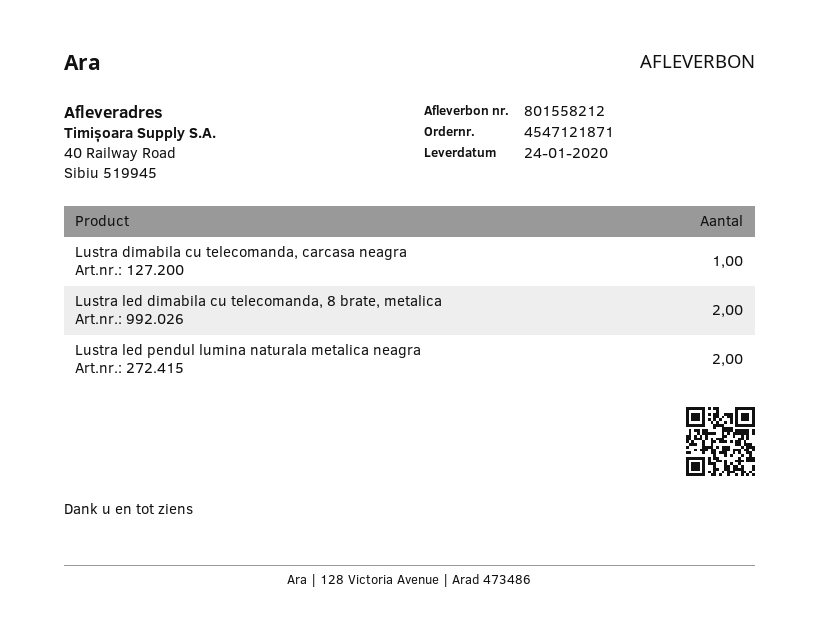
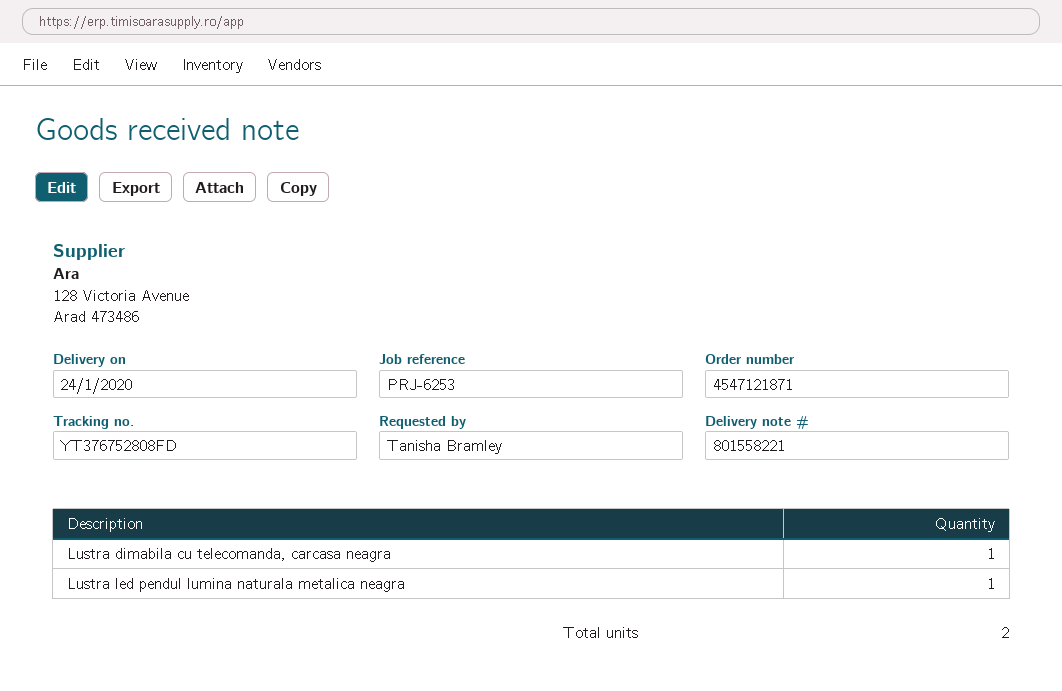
delivery note number: 801558212 -> 801558221
Lustra led dimabila cu telecomanda, 8 brate, metalica: 2 -> none
Lustra led pendul lumina naturala metalica neagra: 2 -> 1

